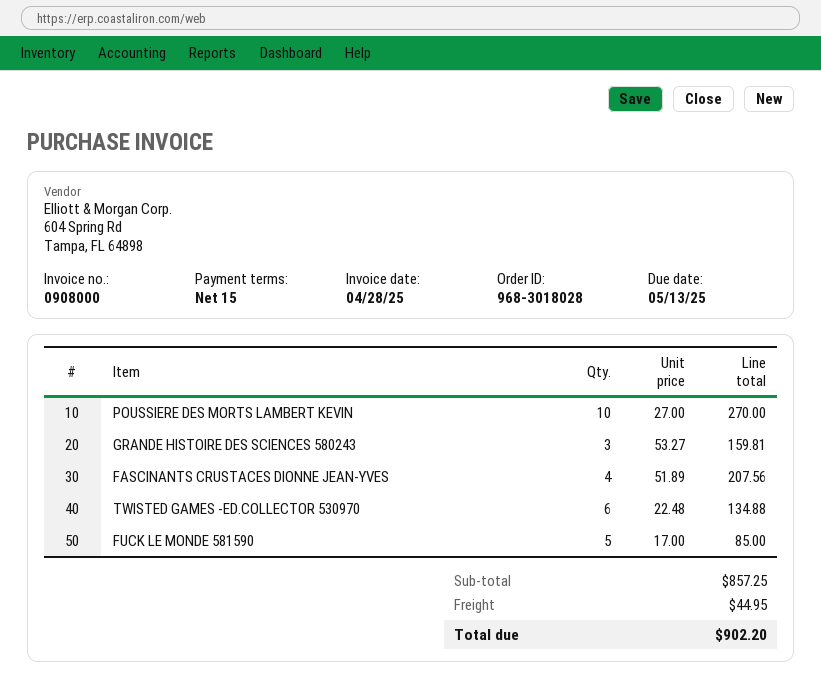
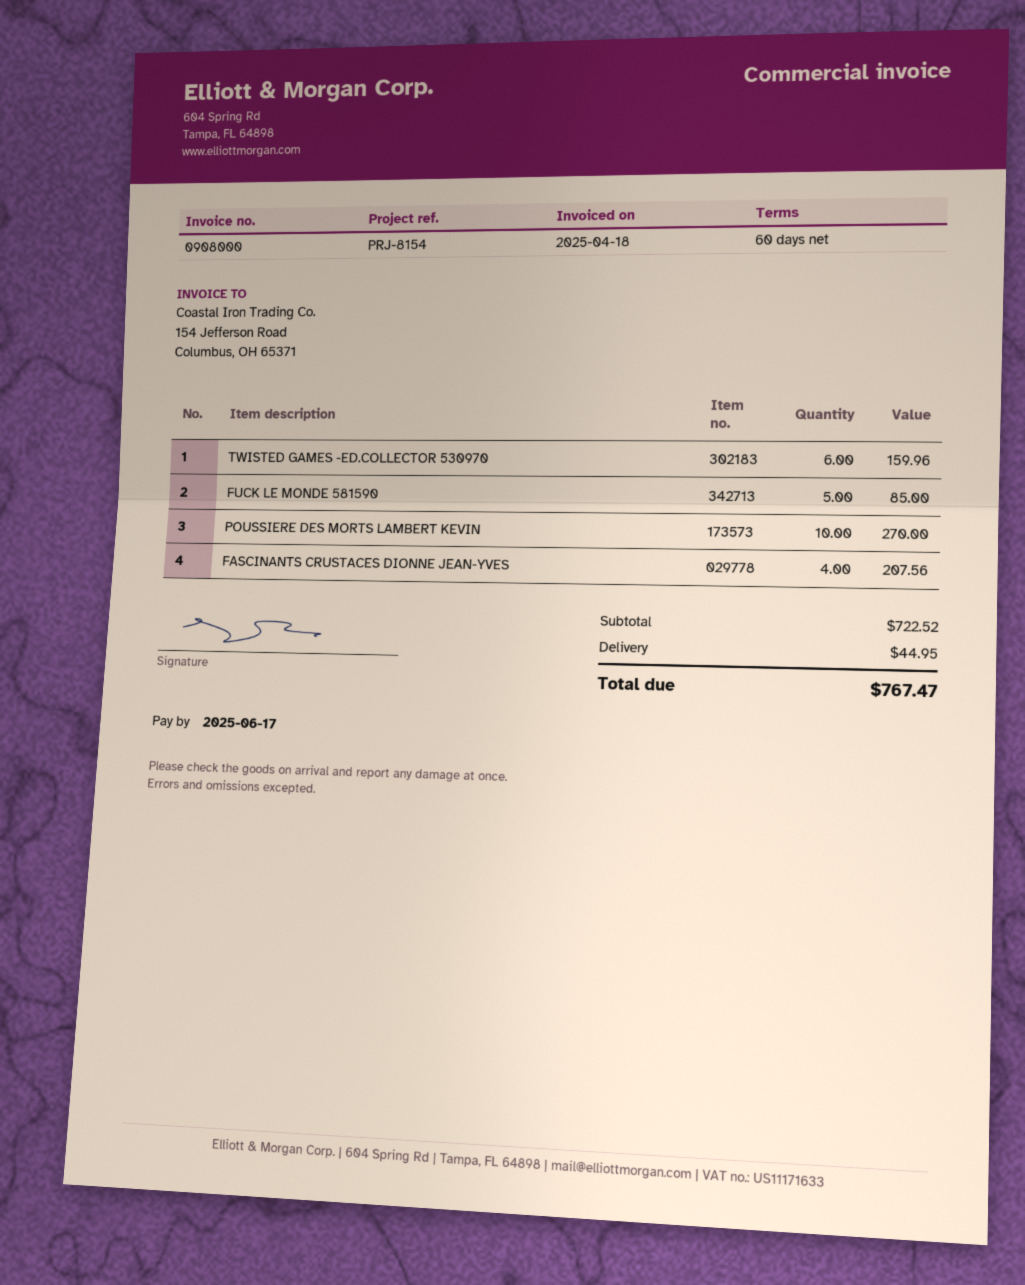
invoice date: 2025-04-28 -> 2025-04-18
payment terms: 15 days -> 60 days
due date: 2025-05-13 -> 2025-06-17
GRANDE HISTOIRE DES SCIENCES 580243: 3 for 159.81 -> none
TWISTED GAMES -ED.COLLECTOR 530970: 6 for 134.88 -> 6 for 159.96
subtotal: 857.25 -> 722.52
total: 902.20 -> 767.47

